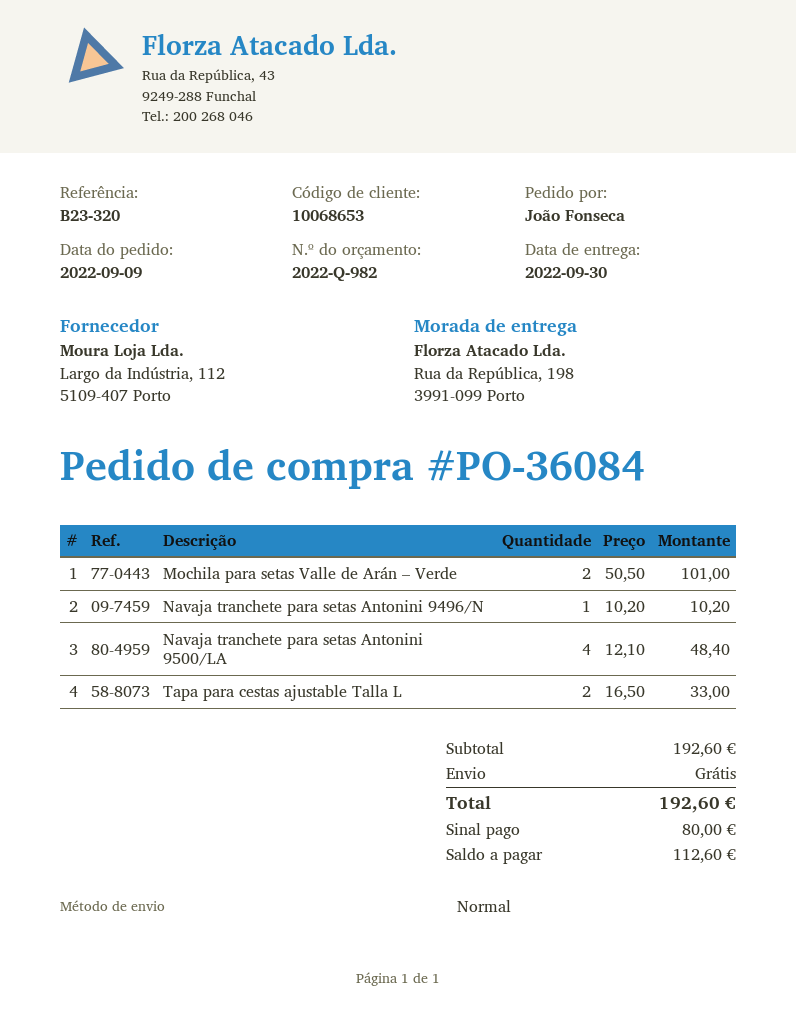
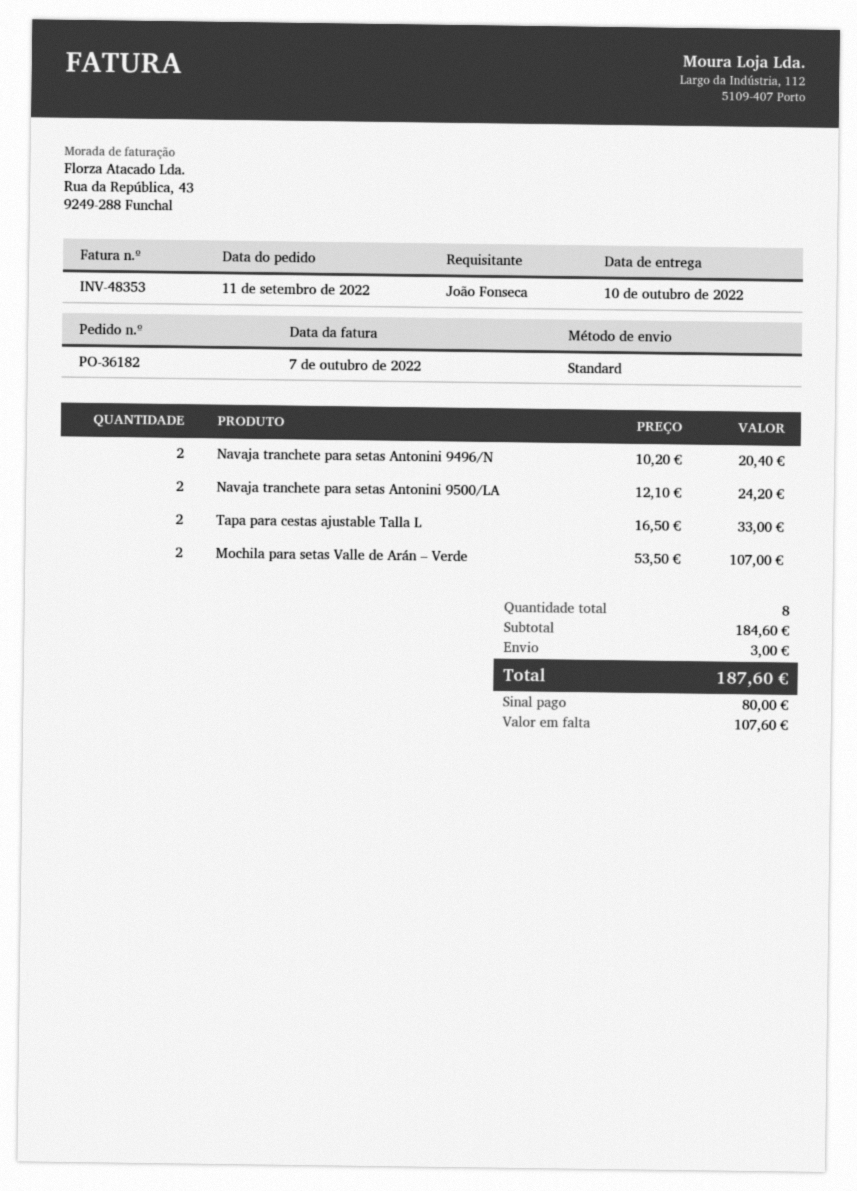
order number: PO-36084 -> PO-36182
order date: 2022-09-09 -> 2022-09-11
delivery date: 2022-09-30 -> 2022-10-10
Mochila para setas Valle de Arán – Verde: 2 x 50.50 = 101.00 -> 2 x 53.50 = 107.00
Navaja tranchete para setas Antonini 9496/N: 1 x 10.20 = 10.20 -> 2 x 10.20 = 20.40
Navaja tranchete para setas Antonini 9500/LA: 4 x 12.10 = 48.40 -> 2 x 12.10 = 24.20
subtotal: 192.60 -> 184.60
shipping: 0.00 -> 3.00
total: 192.60 -> 187.60
balance: 112.60 -> 107.60

